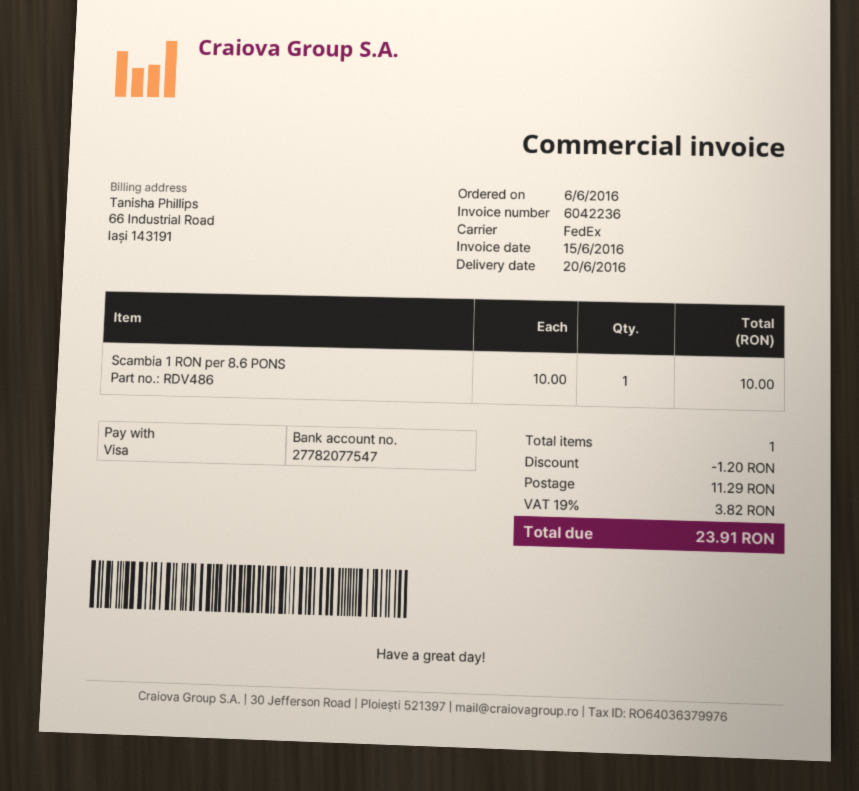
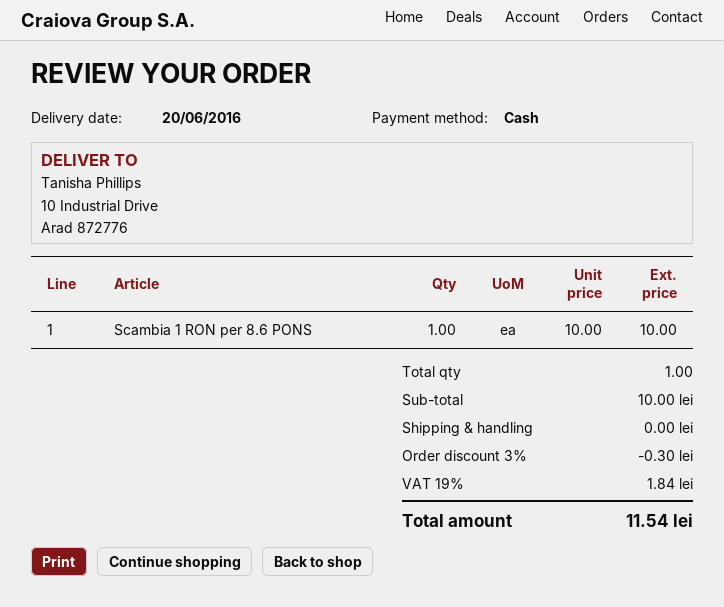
payment method: Visa -> cash
discount: 1.20 -> 0.30
shipping: 11.29 -> 0.00
tax: 19% = 3.82 -> 19% = 1.84
total: 23.91 -> 11.54

